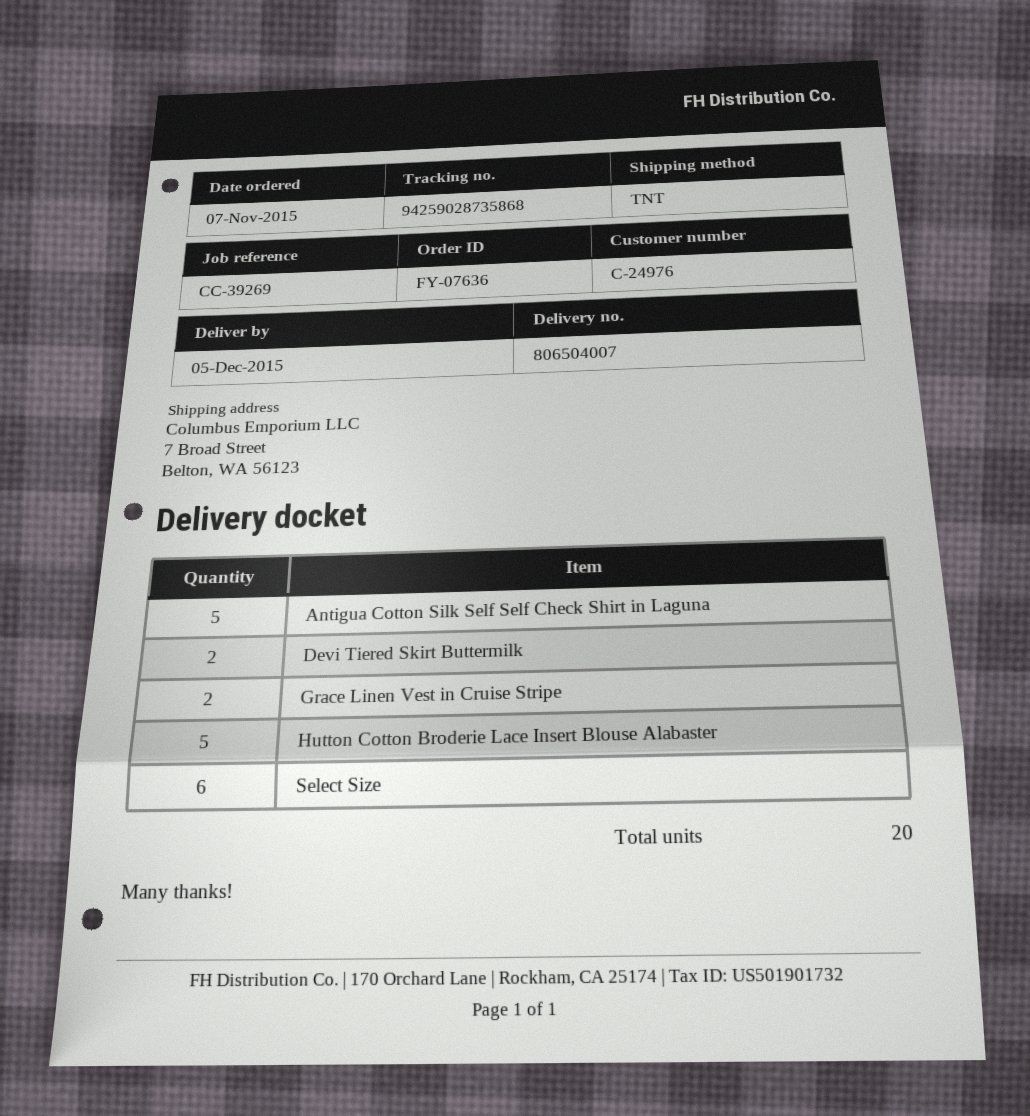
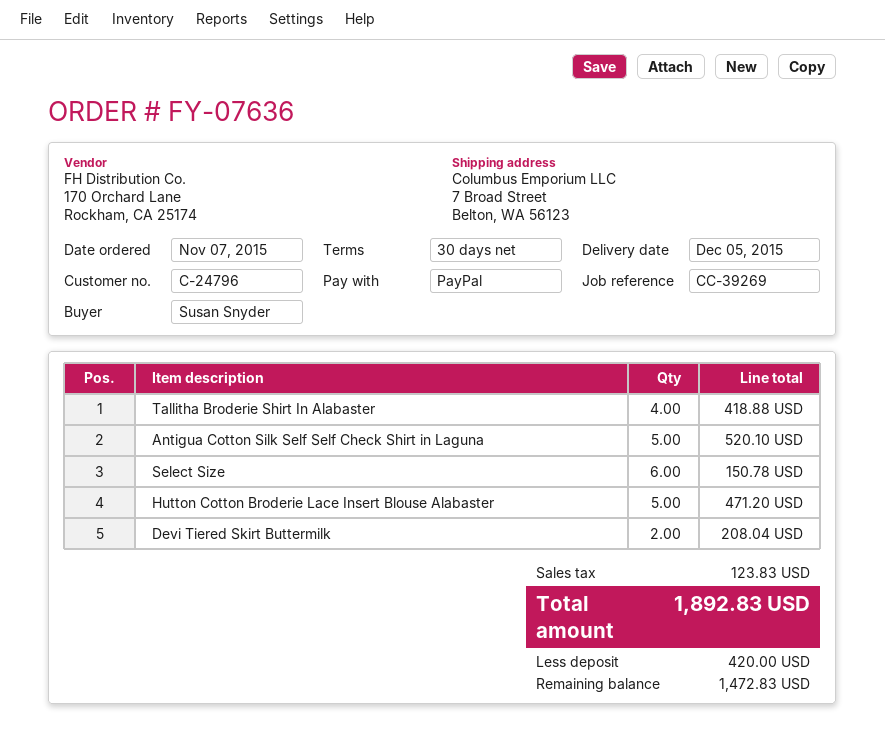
customer number: C-24976 -> C-24796
Grace Linen Vest in Cruise Stripe: 2 -> none
Tallitha Broderie Shirt In Alabaster: none -> 4

